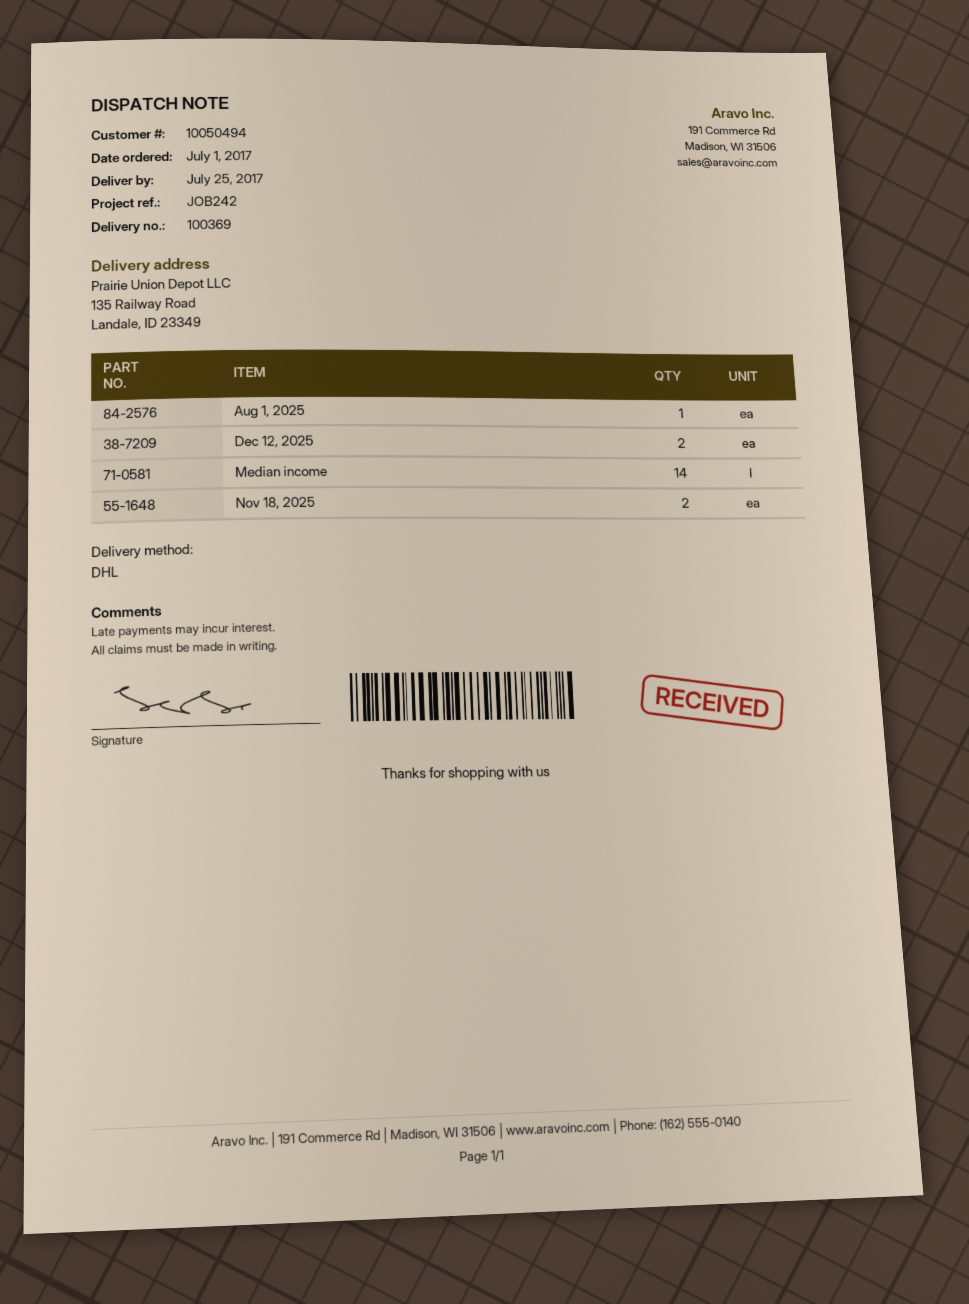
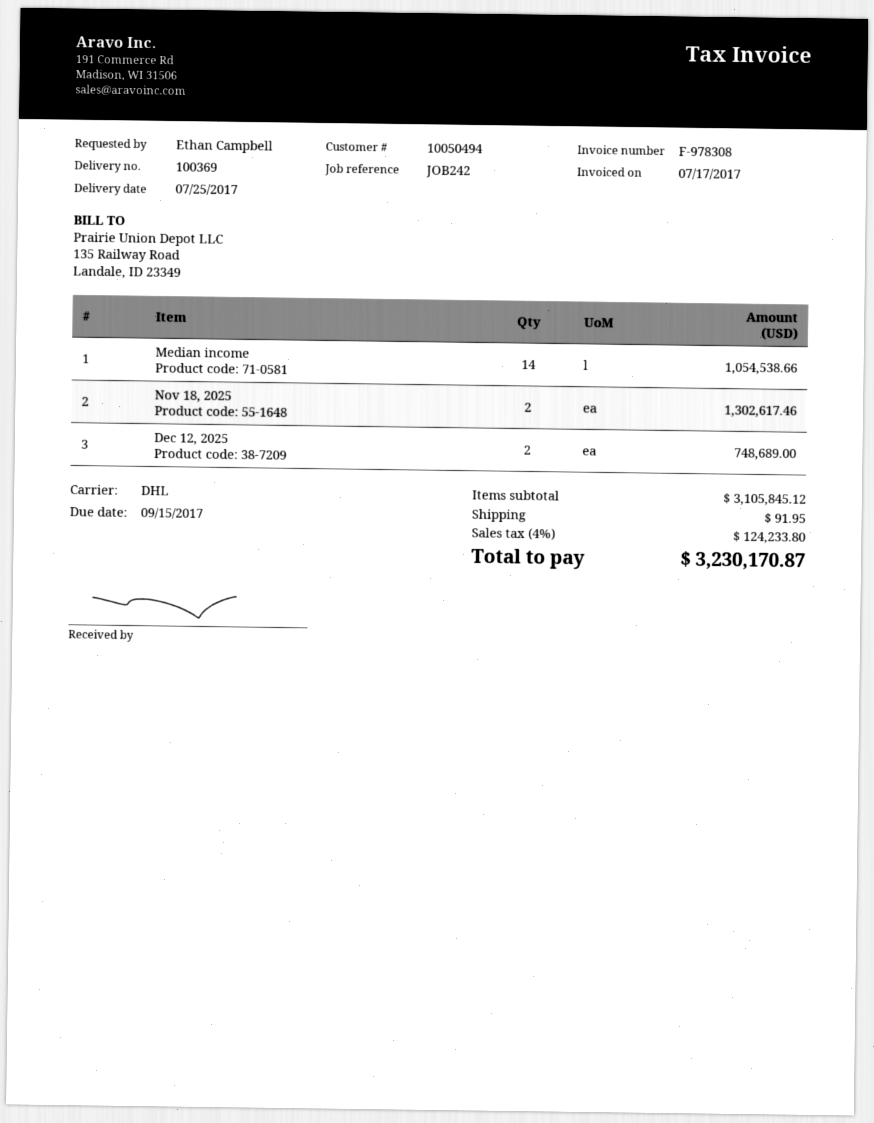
Aug 1, 2025: 1 -> none

